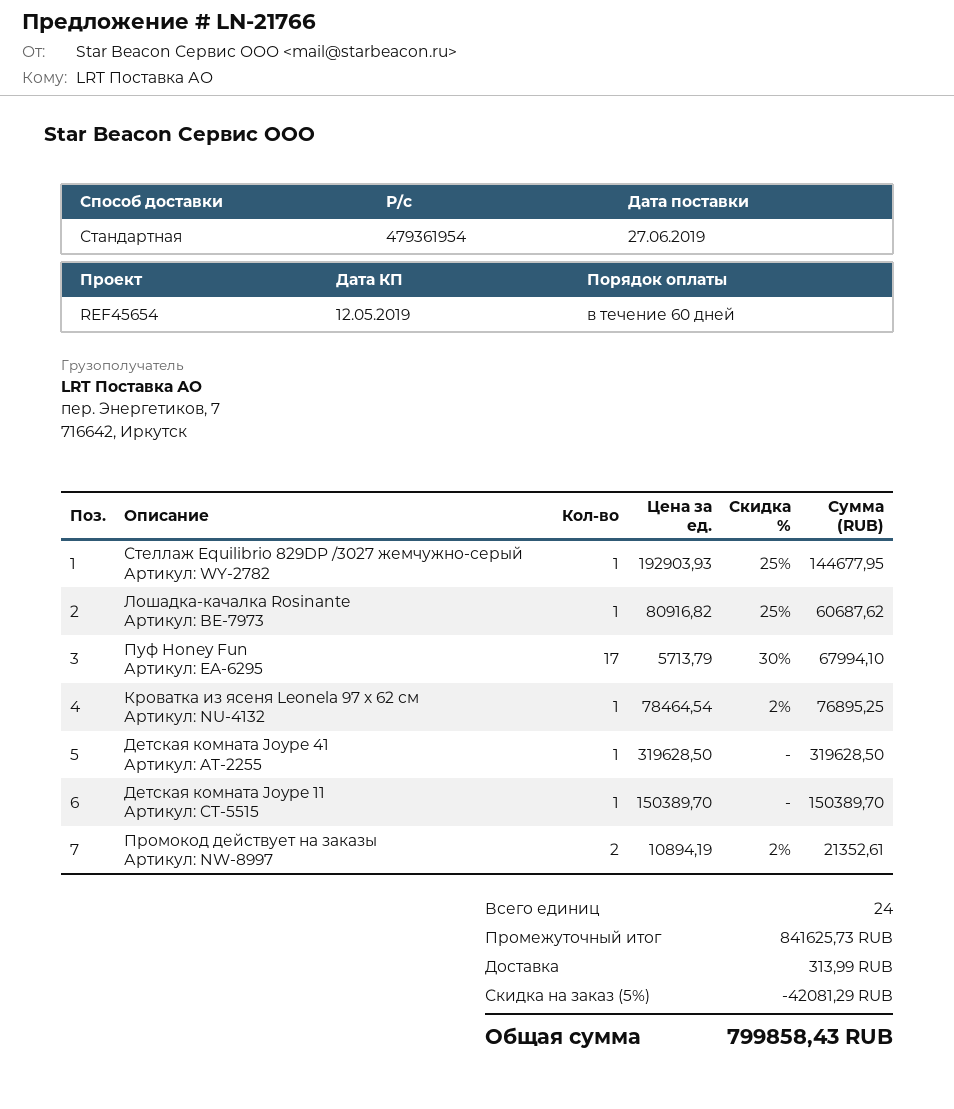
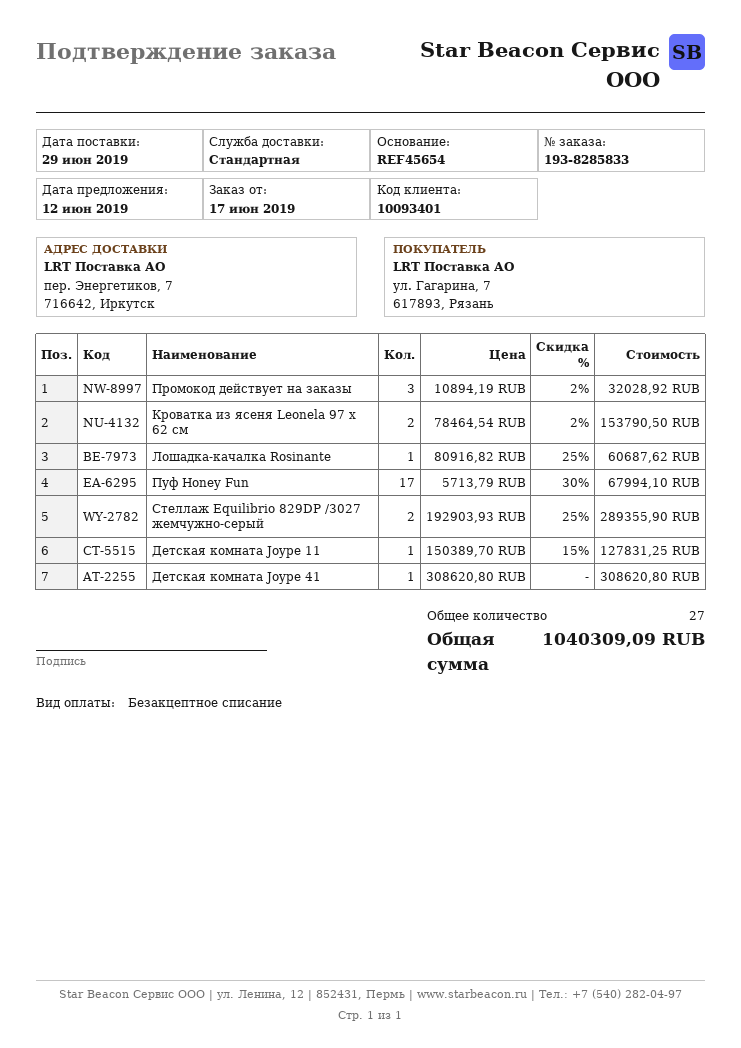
quote date: 2019-05-12 -> 2019-06-12
delivery date: 2019-06-27 -> 2019-06-29
Стеллаж Equilibrio 829DP /3027 жемчужно-серый: 1 x 192903.93 - 25% = 144677.95 -> 2 x 192903.93 - 25% = 289355.90
Кроватка из ясеня Leonela 97 x 62 см: 1 x 78464.54 - 2% = 76895.25 -> 2 x 78464.54 - 2% = 153790.50
Детская комната Joype 41: 1 x 319628.50 = 319628.50 -> 1 x 308620.80 = 308620.80
Детская комната Joype 11: 1 x 150389.70 = 150389.70 -> 1 x 150389.70 - 15% = 127831.25
Промокод действует на заказы: 2 x 10894.19 - 2% = 21352.61 -> 3 x 10894.19 - 2% = 32028.92
total quantity: 24 -> 27
discount: 5% = 42081.29 -> none
shipping: 313.99 -> none
total: 799858.43 -> 1040309.09

